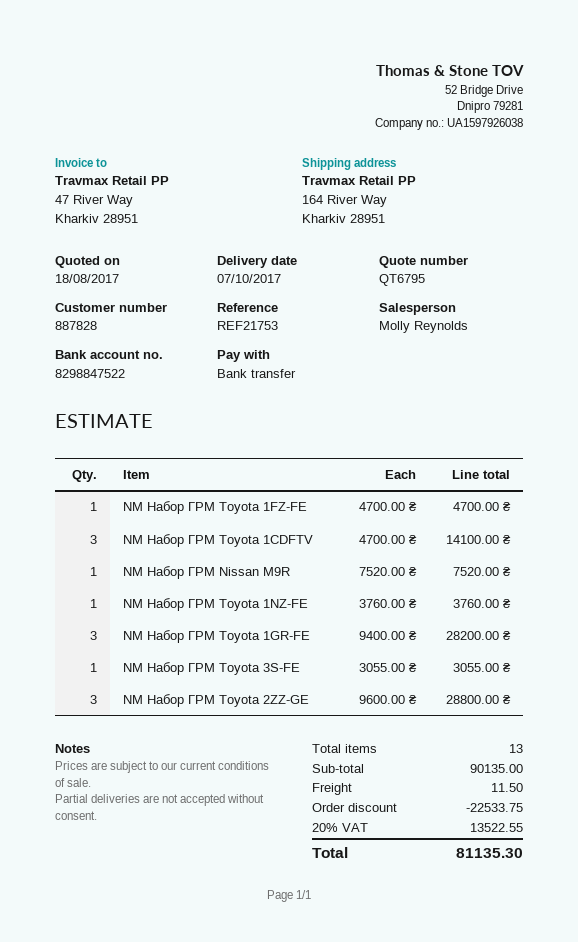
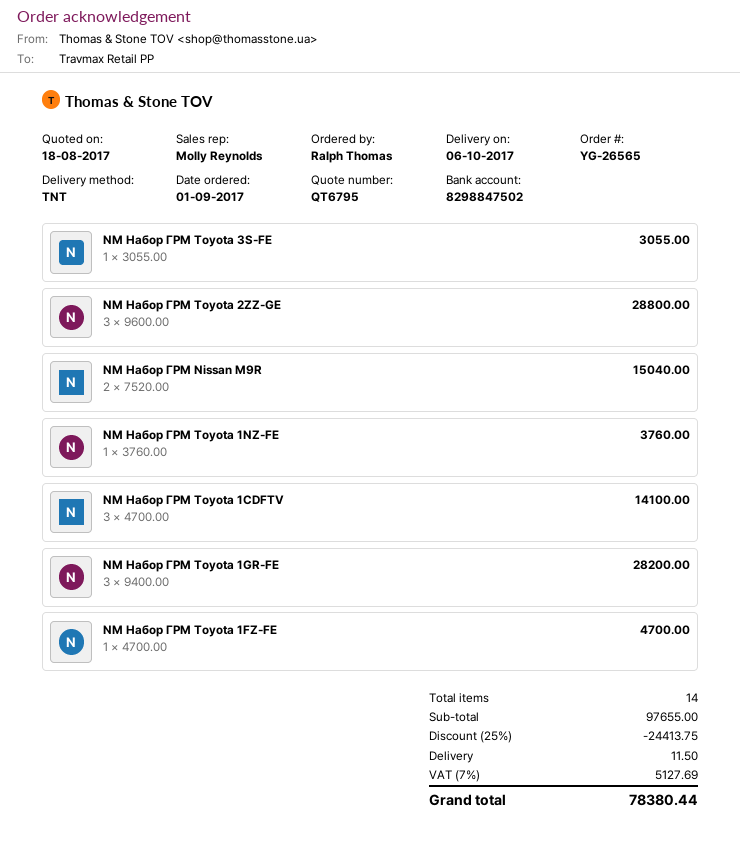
delivery date: 2017-10-07 -> 2017-10-06
bank account: 8298847522 -> 8298847502
NM Набор ГРМ Nissan M9R: 1 x 7520.00 = 7520.00 -> 2 x 7520.00 = 15040.00
total quantity: 13 -> 14
subtotal: 90135.00 -> 97655.00
discount: 22533.75 -> 24413.75
tax: 20% = 13522.55 -> 7% = 5127.69
total: 81135.30 -> 78380.44

